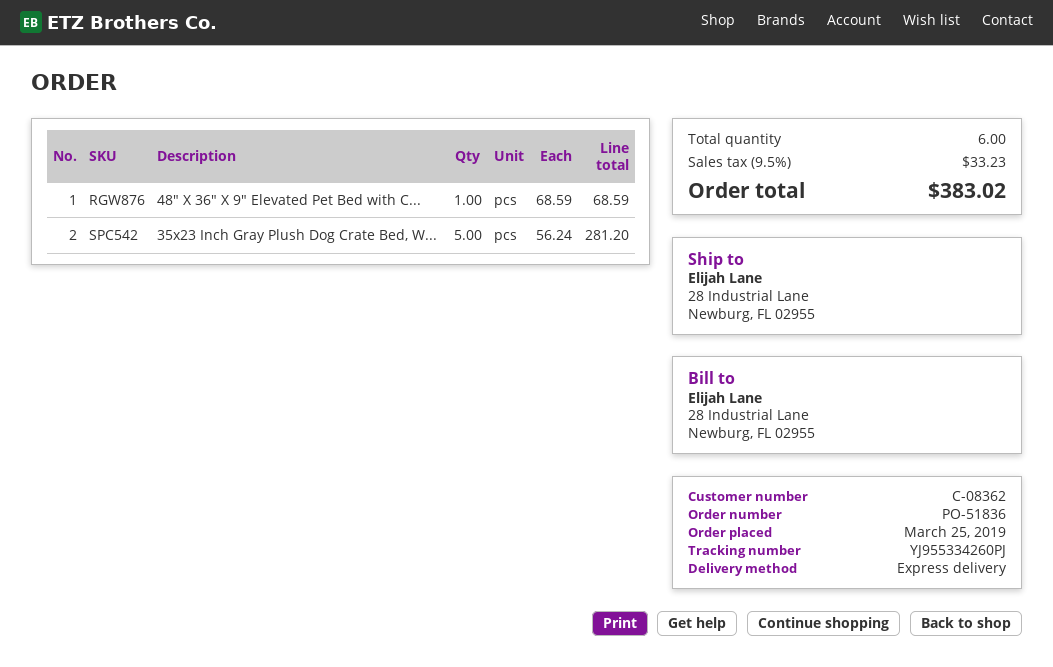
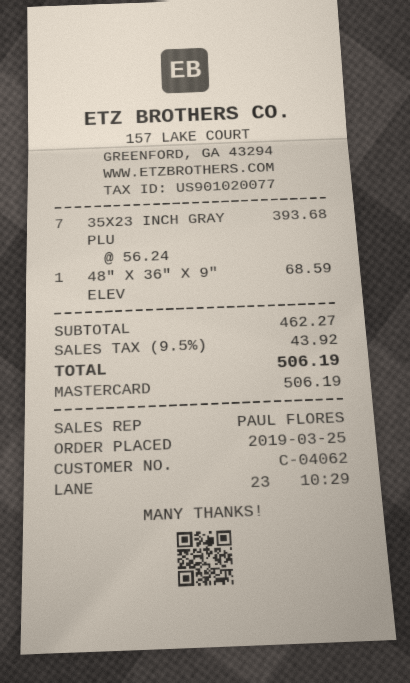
customer number: C-08362 -> C-04062
35x23 Inch Gray Plush Dog Crate Bed, W...: 5 x 56.24 = 281.20 -> 7 x 56.24 = 393.68
tax: 9.5% = 33.23 -> 9.5% = 43.92
total: 383.02 -> 506.19

